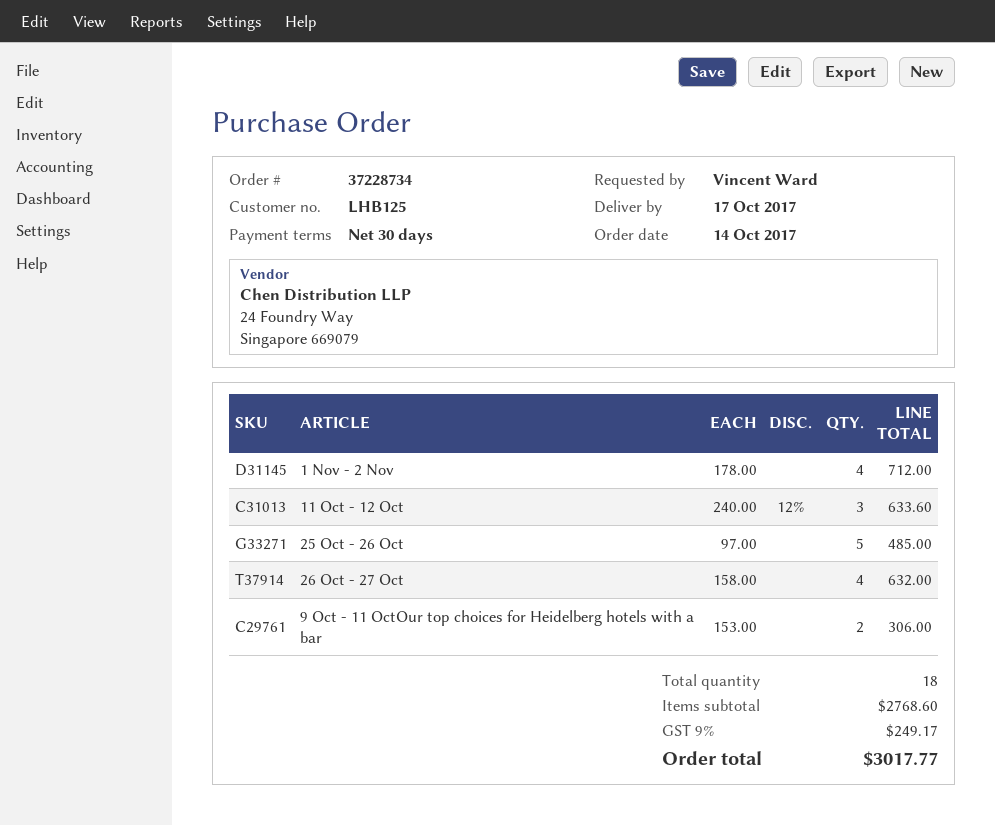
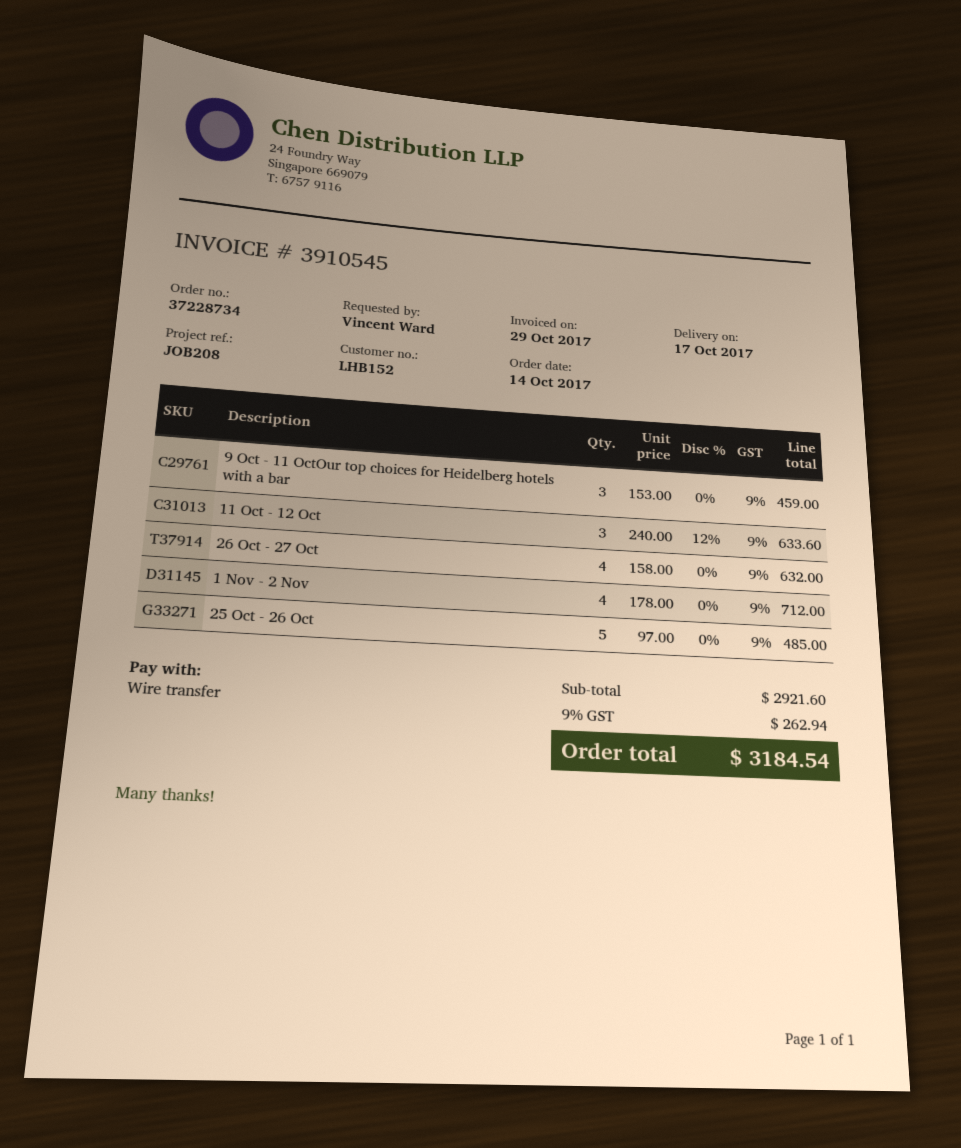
customer number: LHB125 -> LHB152
9 Oct - 11 OctOur top choices for Heidelberg hotels with a bar: 2 x 153.00 = 306.00 -> 3 x 153.00 = 459.00
subtotal: 2768.60 -> 2921.60
tax: 9% = 249.17 -> 9% = 262.94
total: 3017.77 -> 3184.54

